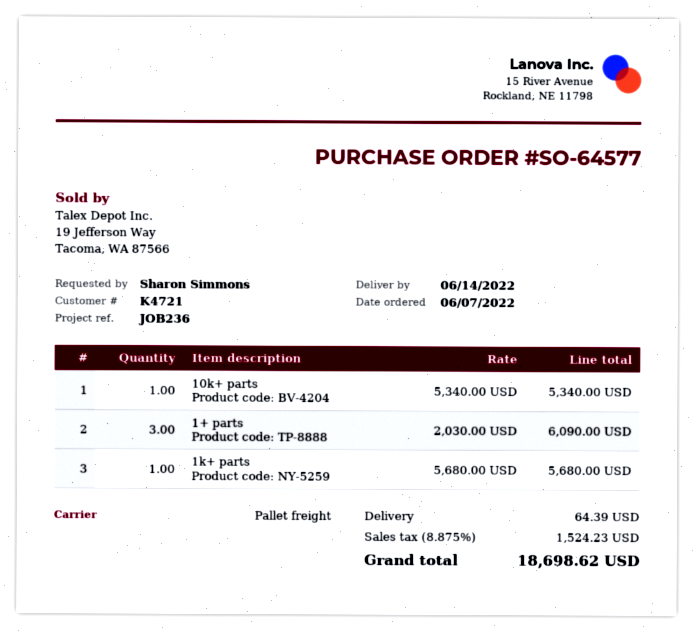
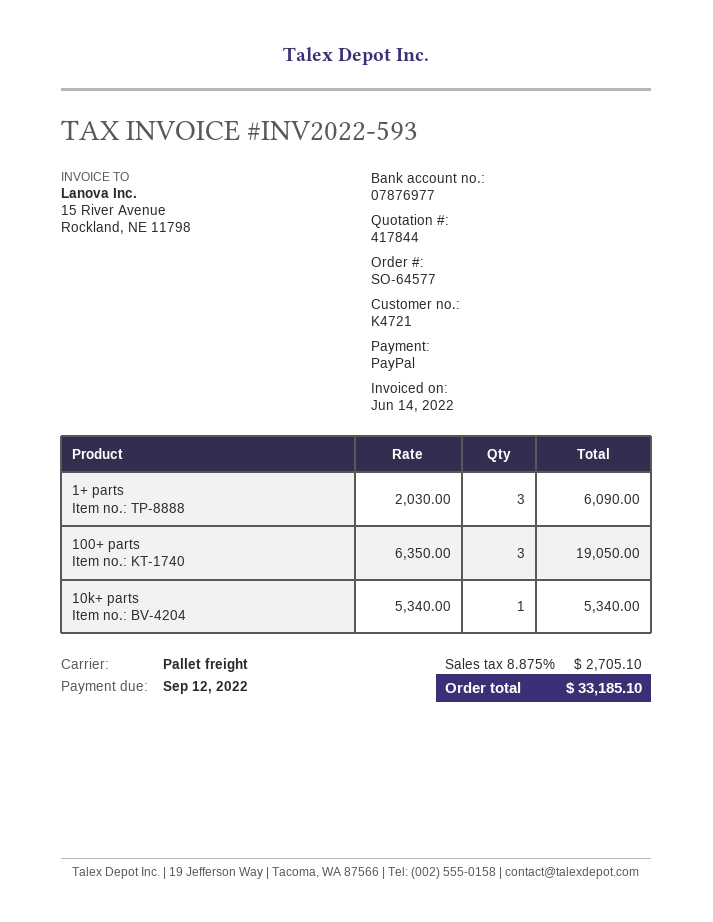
1k+ parts: 1 x 5680.00 = 5680.00 -> none
100+ parts: none -> 3 x 6350.00 = 19050.00
shipping: 64.39 -> none
tax: 8.875% = 1524.23 -> 8.875% = 2705.10
total: 18698.62 -> 33185.10

